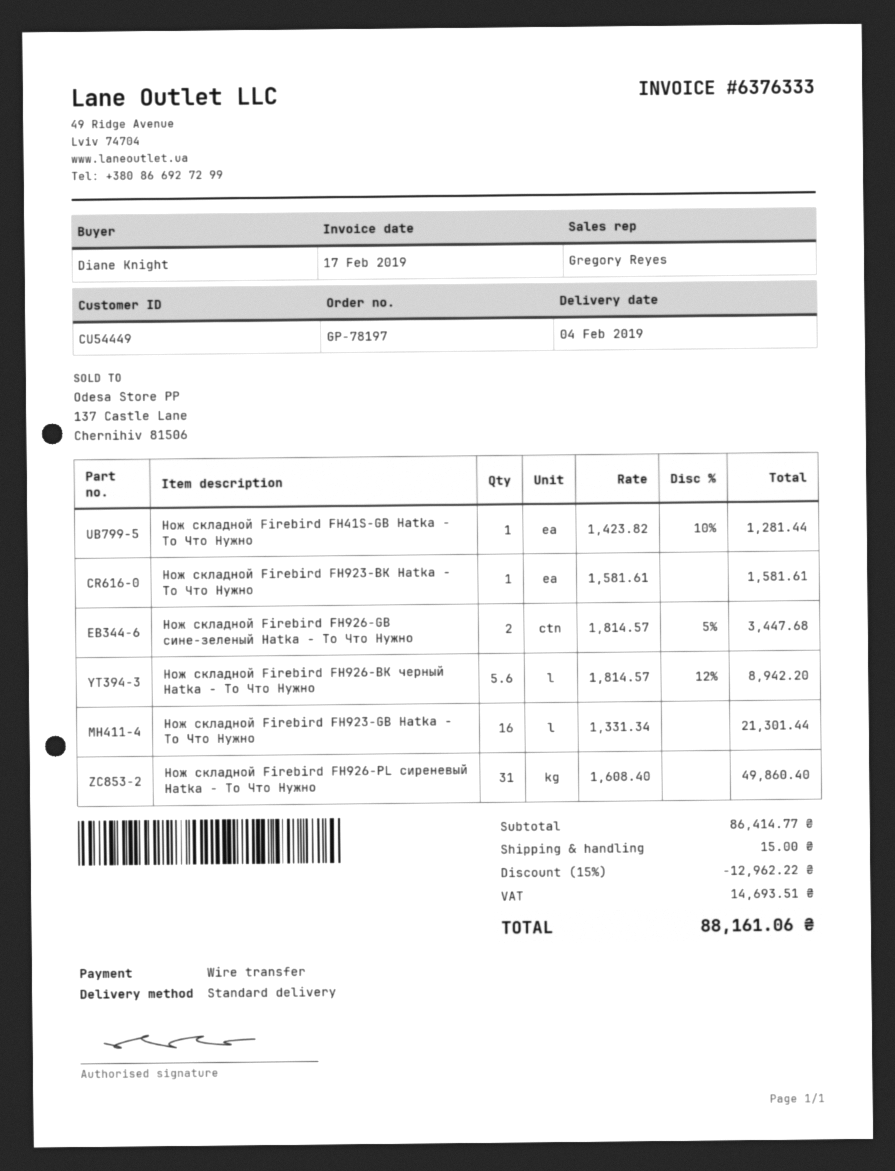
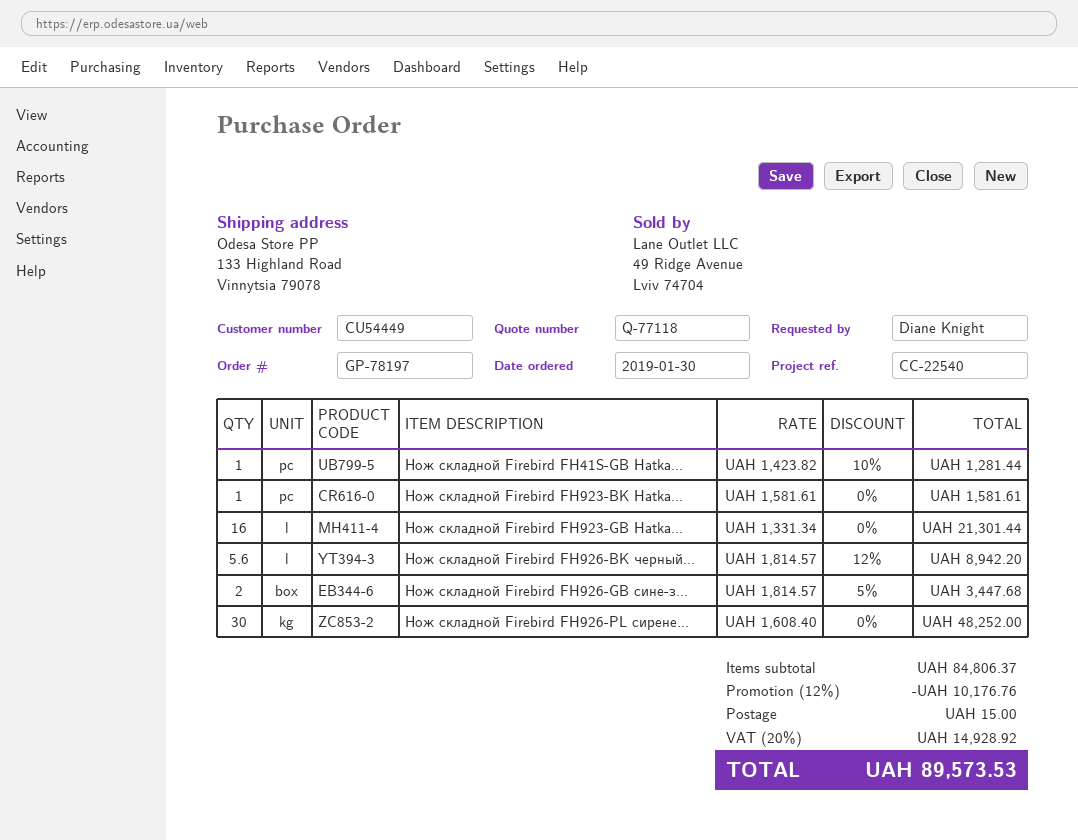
Нож складной Firebird FH926-PL сиреневый Hatka - То Что Нужно: 31 x 1608.40 = 49860.40 -> 30 x 1608.40 = 48252.00
subtotal: 86414.77 -> 84806.37
discount: 15% = 12962.22 -> 12% = 10176.76
tax: 14693.51 -> 14928.92
total: 88161.06 -> 89573.53

